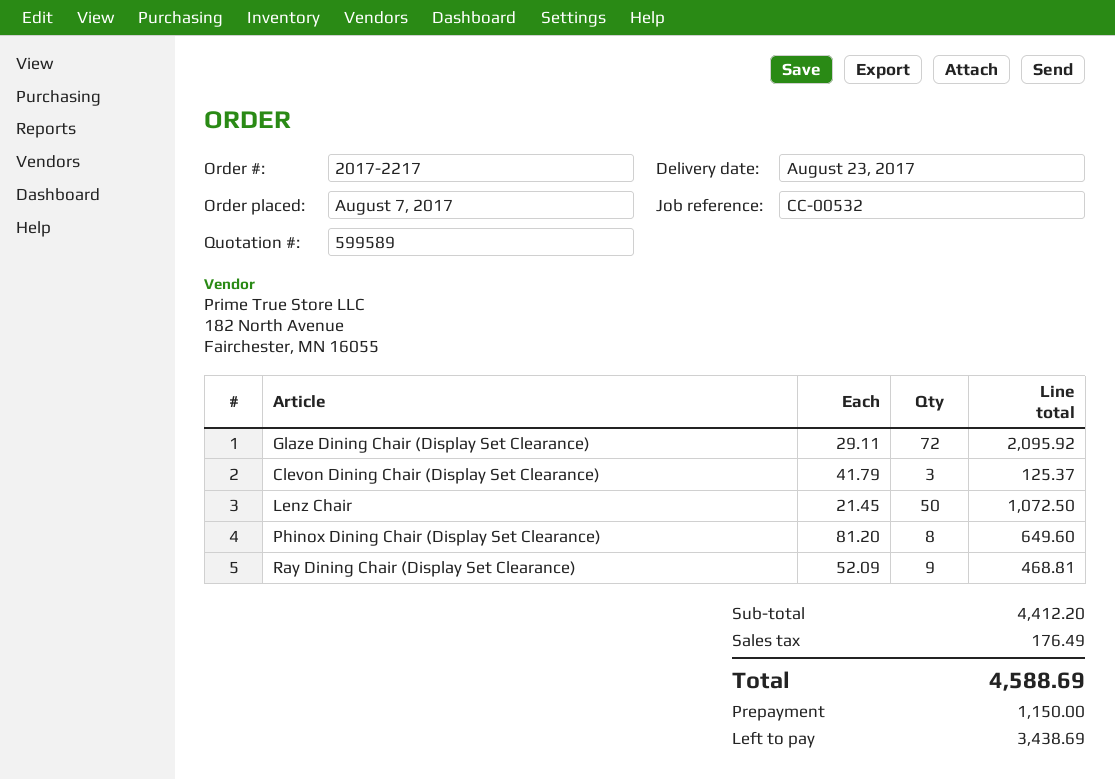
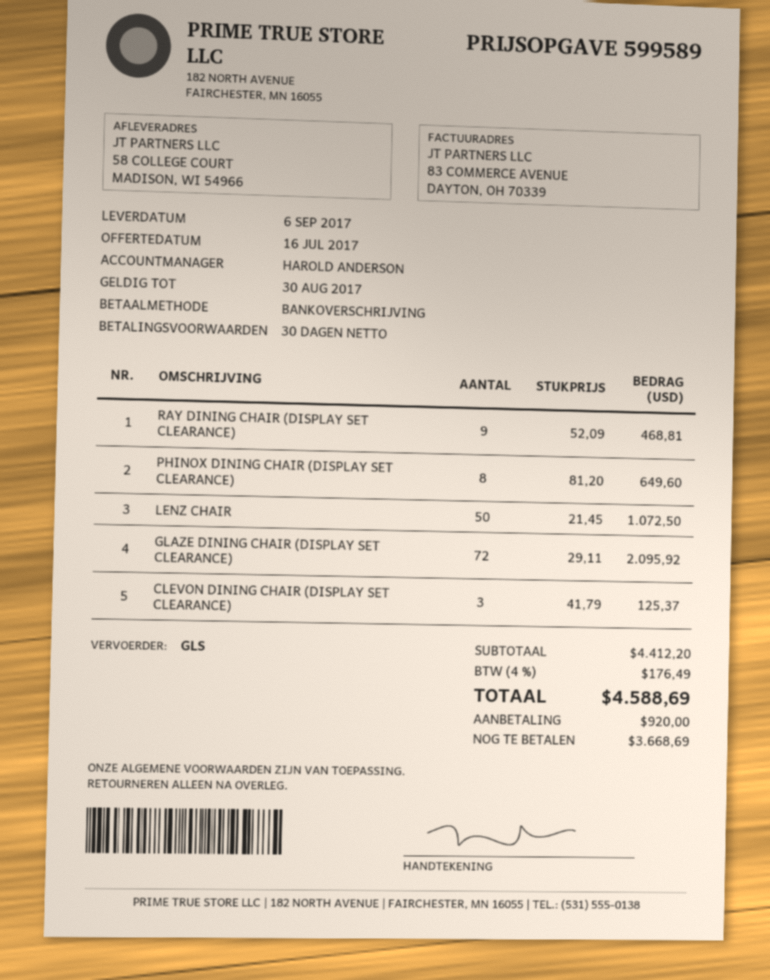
delivery date: 2017-08-23 -> 2017-09-06
deposit: 1150.00 -> 920.00
balance: 3438.69 -> 3668.69

